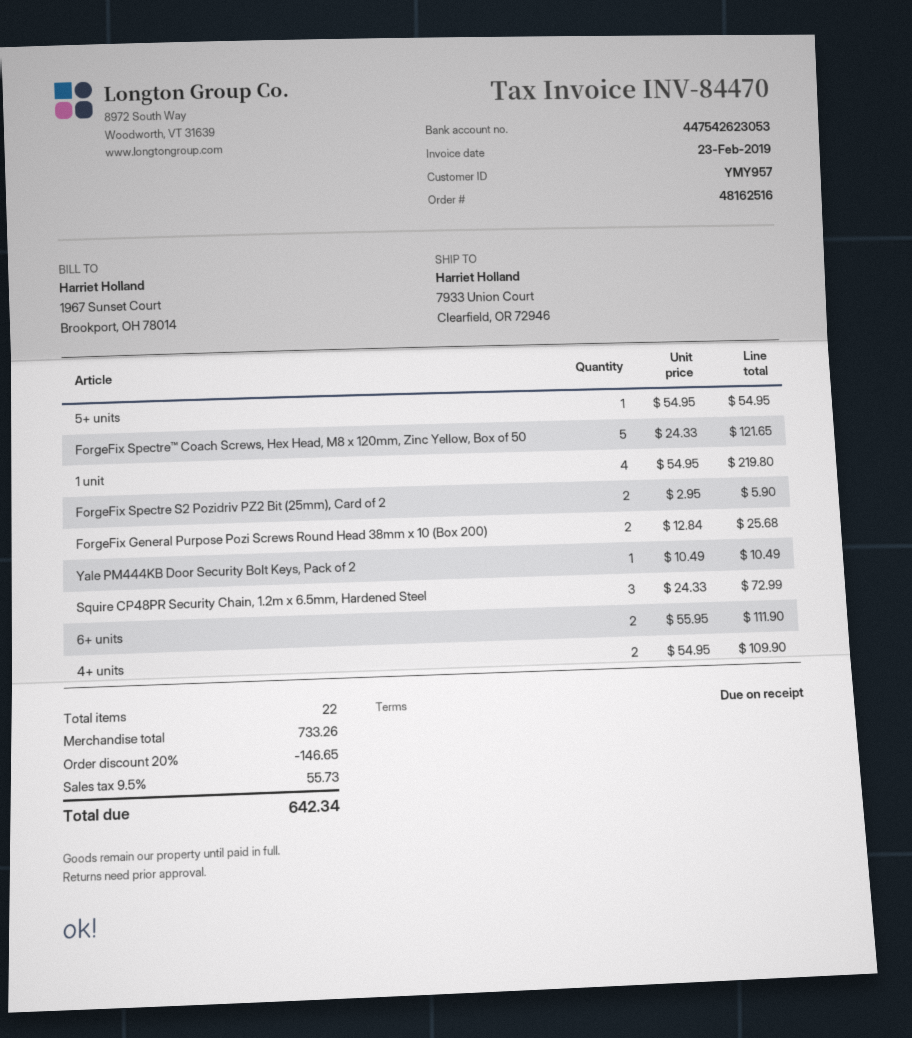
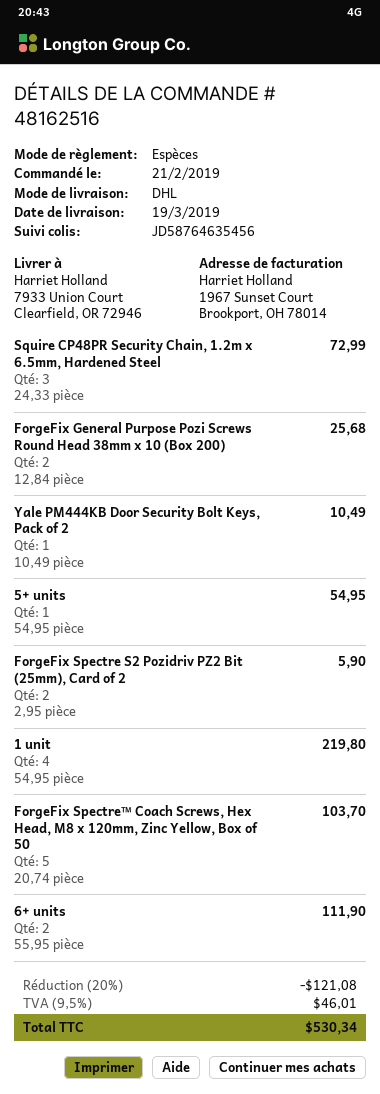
ForgeFix Spectre™ Coach Screws, Hex Head, M8 x 120mm, Zinc Yellow, Box of 50: 5 x 24.33 = 121.65 -> 5 x 20.74 = 103.70
4+ units: 2 x 54.95 = 109.90 -> none
discount: 20% = 146.65 -> 20% = 121.08
tax: 9.5% = 55.73 -> 9.5% = 46.01
total: 642.34 -> 530.34

